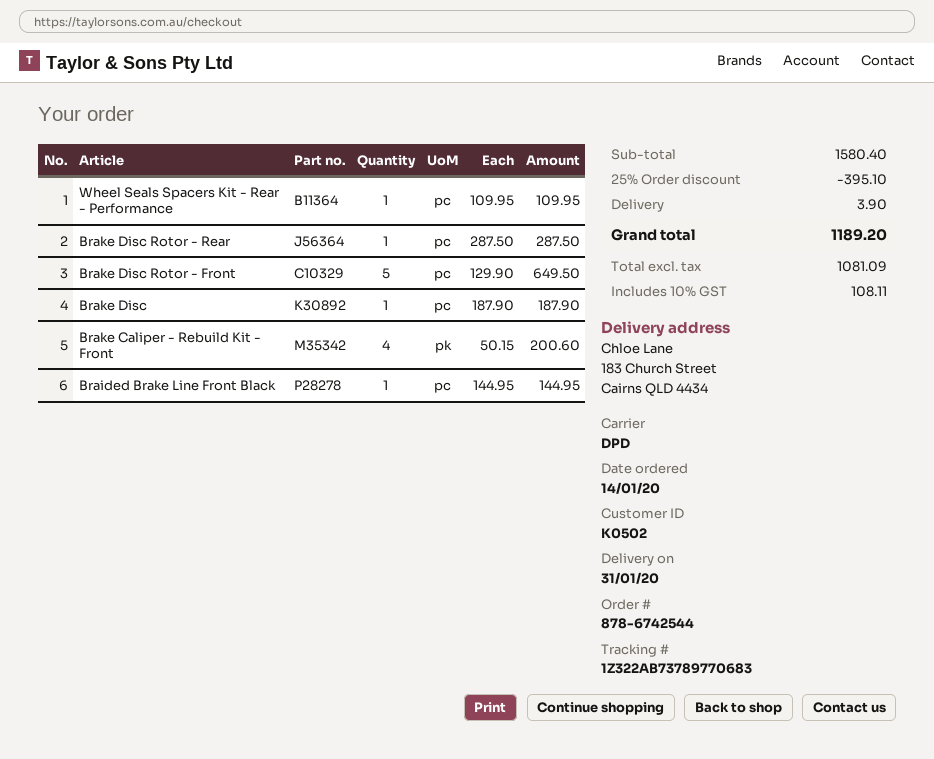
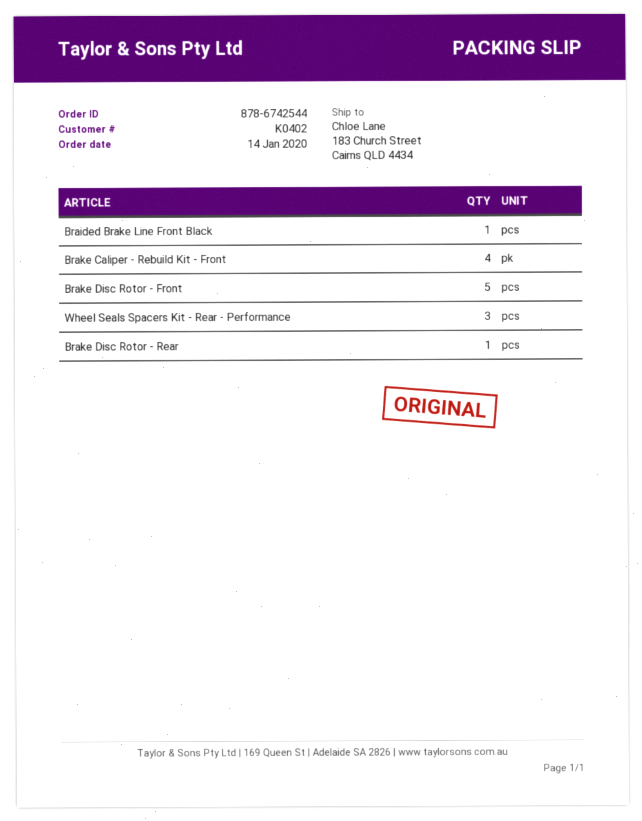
customer number: K0502 -> K0402
Wheel Seals Spacers Kit - Rear - Performance: 1 -> 3
Brake Disc: 1 -> none

